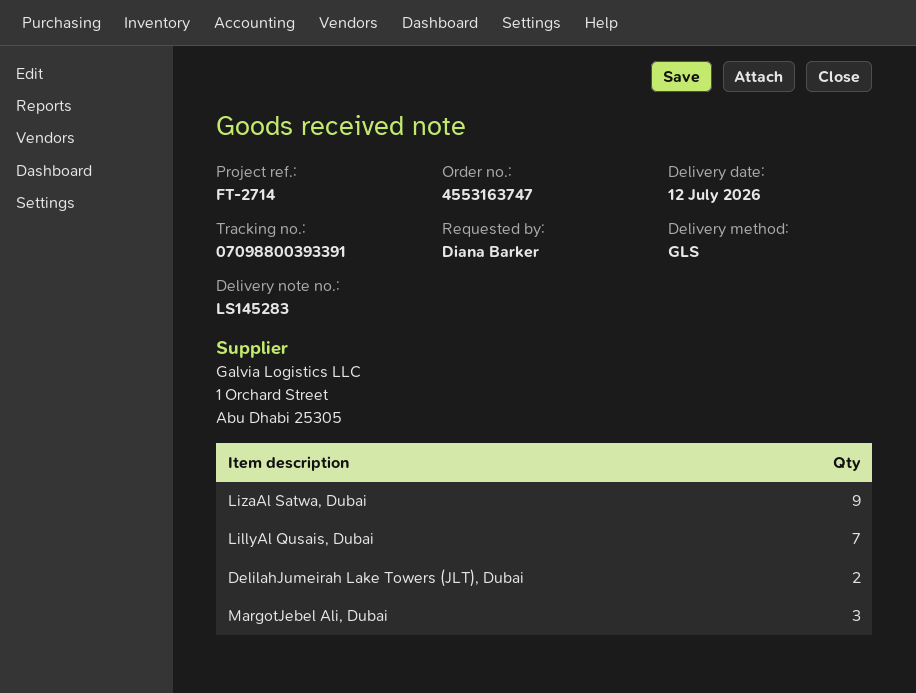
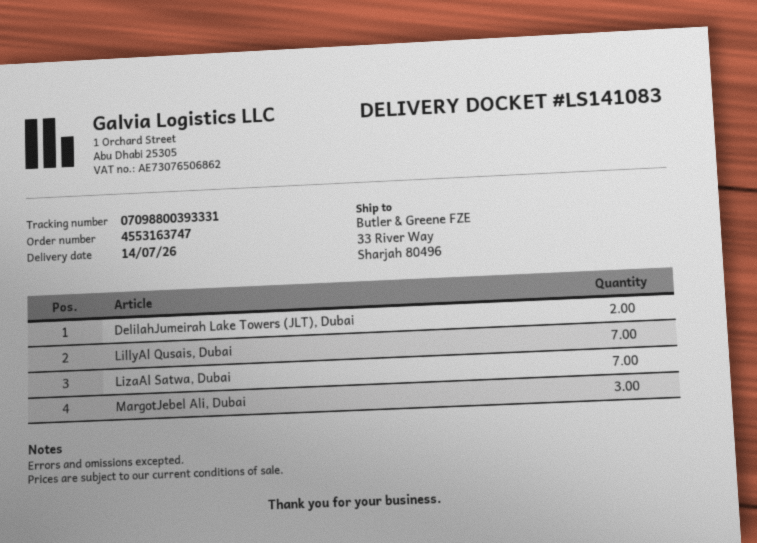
delivery note number: LS145283 -> LS141083
delivery date: 2026-07-12 -> 2026-07-14
tracking number: 07098800393391 -> 07098800393331
LizaAl Satwa, Dubai: 9 -> 7

